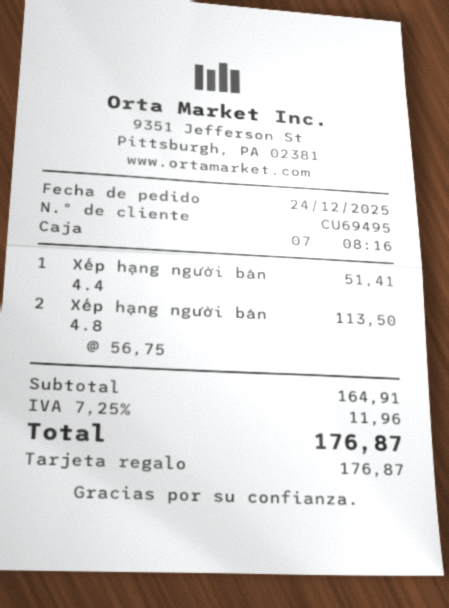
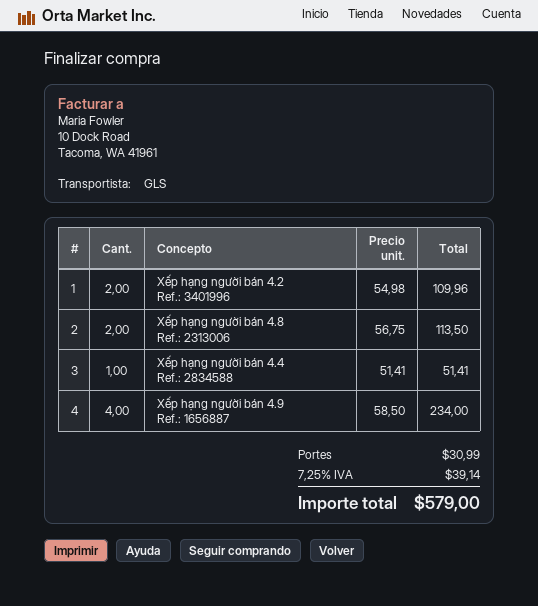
Xếp hạng người bán 4.2: none -> 2 x 54.98 = 109.96
Xếp hạng người bán 4.9: none -> 4 x 58.50 = 234.00
shipping: none -> 30.99
tax: 7.25% = 11.96 -> 7.25% = 39.14
total: 176.87 -> 579.00

